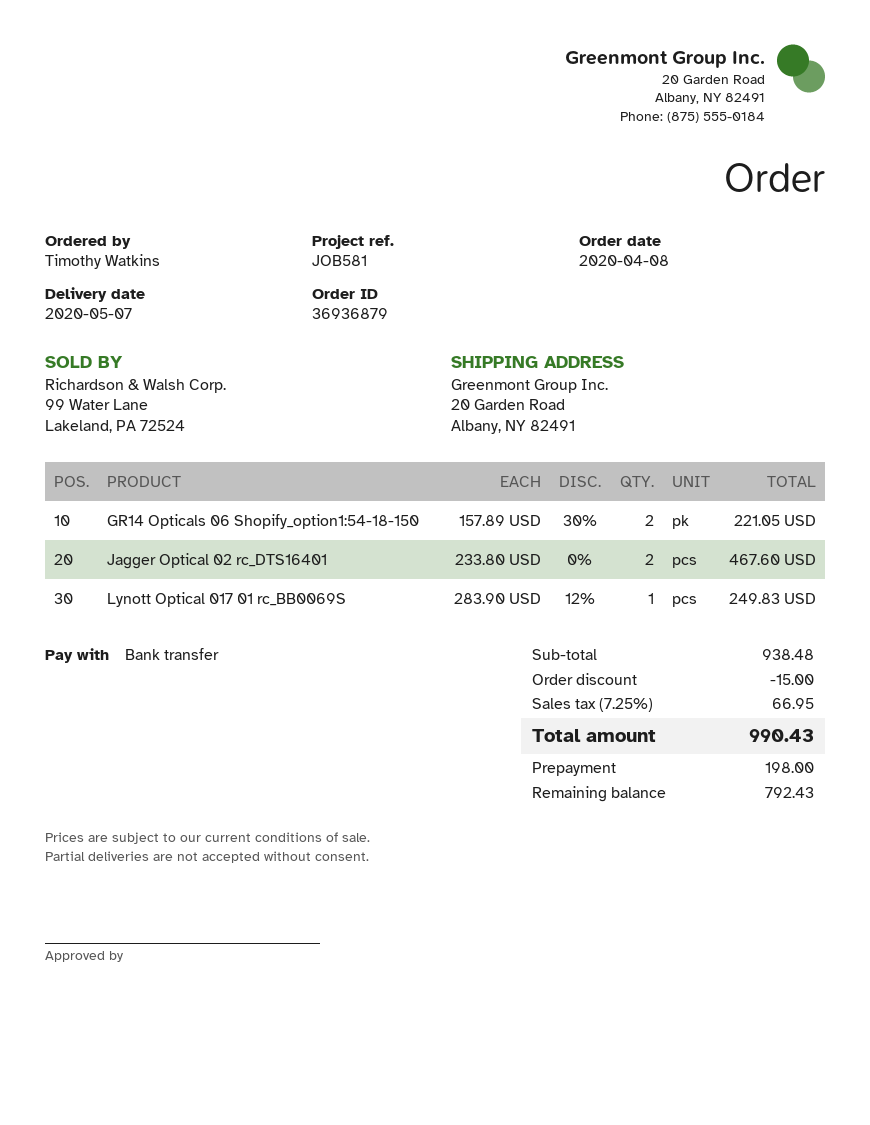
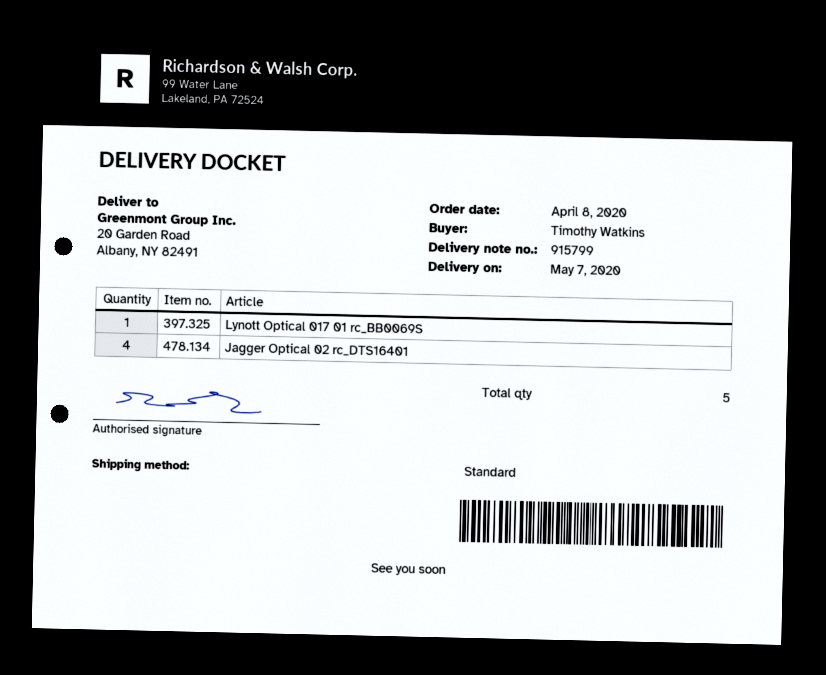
GR14 Opticals 06 Shopify_option1:54-18-150: 2 -> none
Jagger Optical 02 rc_DTS16401: 2 -> 4

